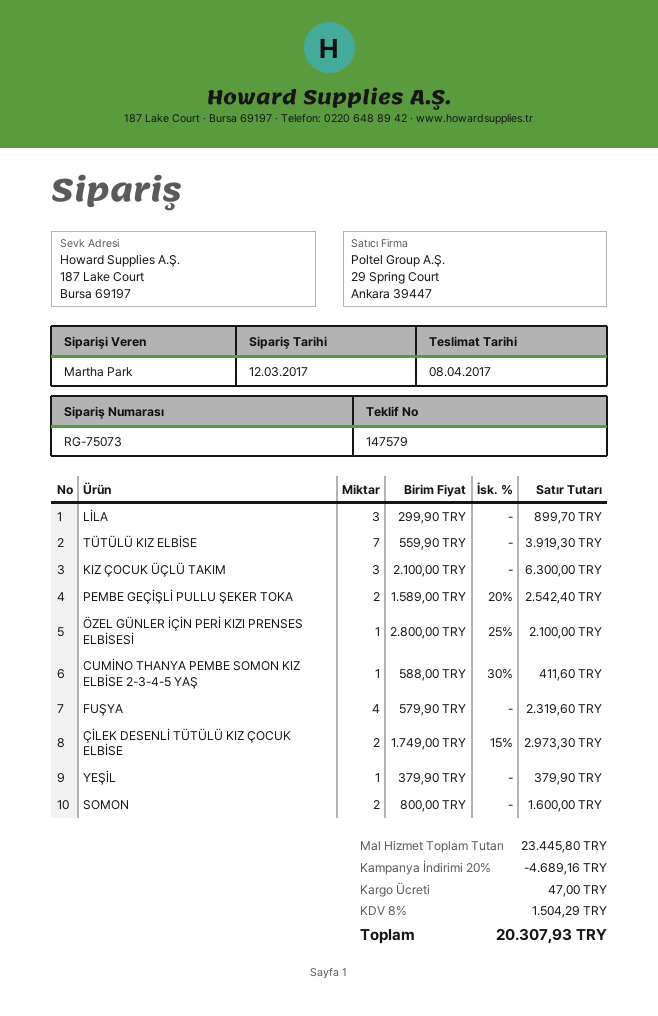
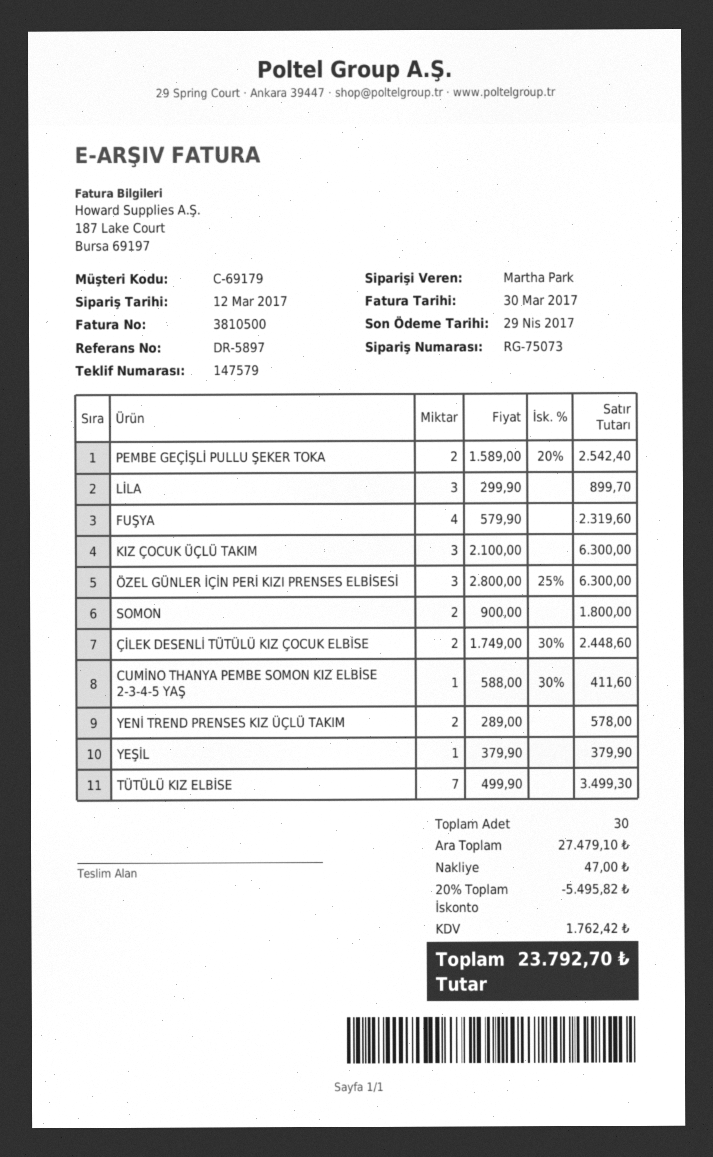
TÜTÜLÜ KIZ ELBİSE: 7 x 559.90 = 3919.30 -> 7 x 499.90 = 3499.30
ÖZEL GÜNLER İÇİN PERİ KIZI PRENSES ELBİSESİ: 1 x 2800.00 - 25% = 2100.00 -> 3 x 2800.00 - 25% = 6300.00
ÇİLEK DESENLİ TÜTÜLÜ KIZ ÇOCUK ELBİSE: 2 x 1749.00 - 15% = 2973.30 -> 2 x 1749.00 - 30% = 2448.60
SOMON: 2 x 800.00 = 1600.00 -> 2 x 900.00 = 1800.00
YENİ TREND PRENSES KIZ ÜÇLÜ TAKIM: none -> 2 x 289.00 = 578.00
subtotal: 23445.80 -> 27479.10
discount: 20% = 4689.16 -> 20% = 5495.82
tax: 1504.29 -> 1762.42
total: 20307.93 -> 23792.70

